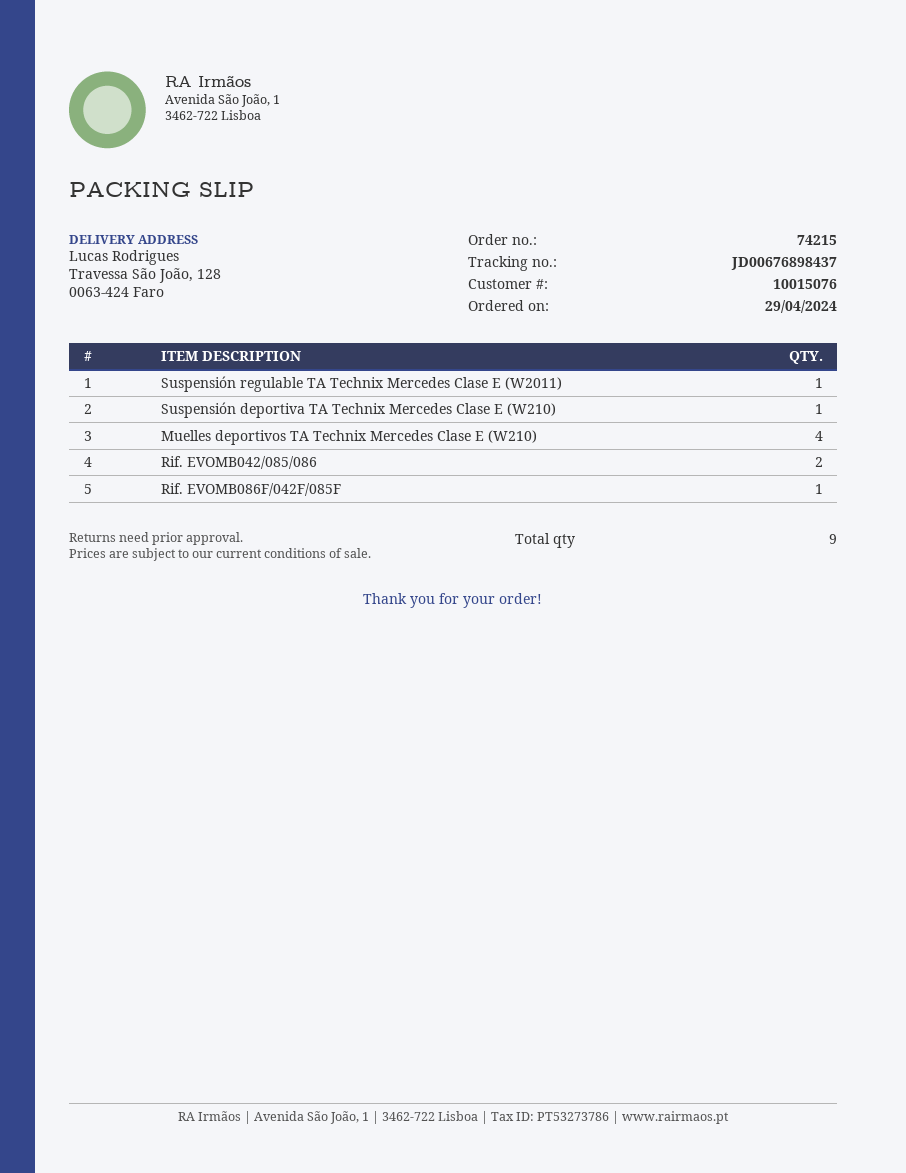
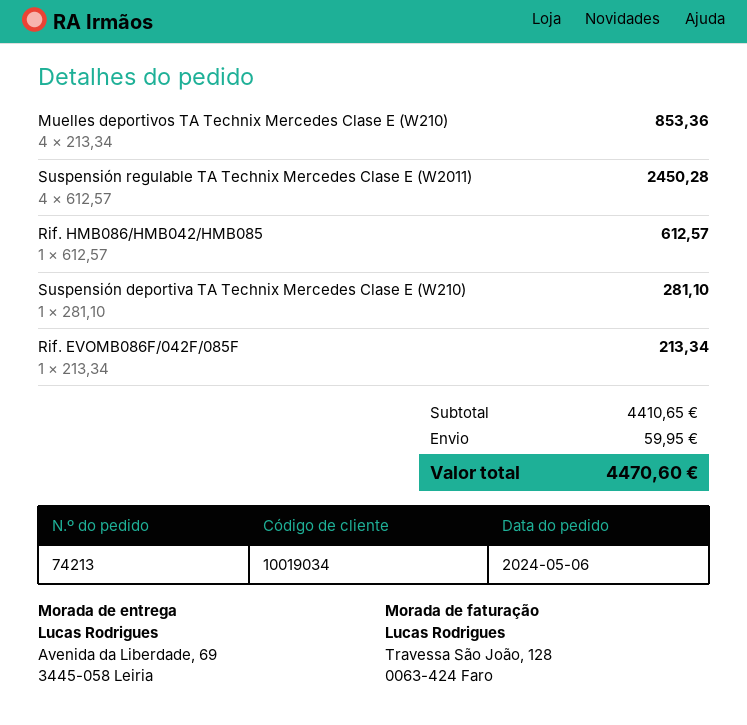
order number: 74215 -> 74213
order date: 2024-04-29 -> 2024-05-06
customer number: 10015076 -> 10019034
ship to: Travessa São João, 128, 0063-424 Faro -> Avenida da Liberdade, 69, 3445-058 Leiria
Suspensión regulable TA Technix Mercedes Clase E (W2011): 1 -> 4
Rif. EVOMB042/085/086: 2 -> none
Rif. HMB086/HMB042/HMB085: none -> 1

